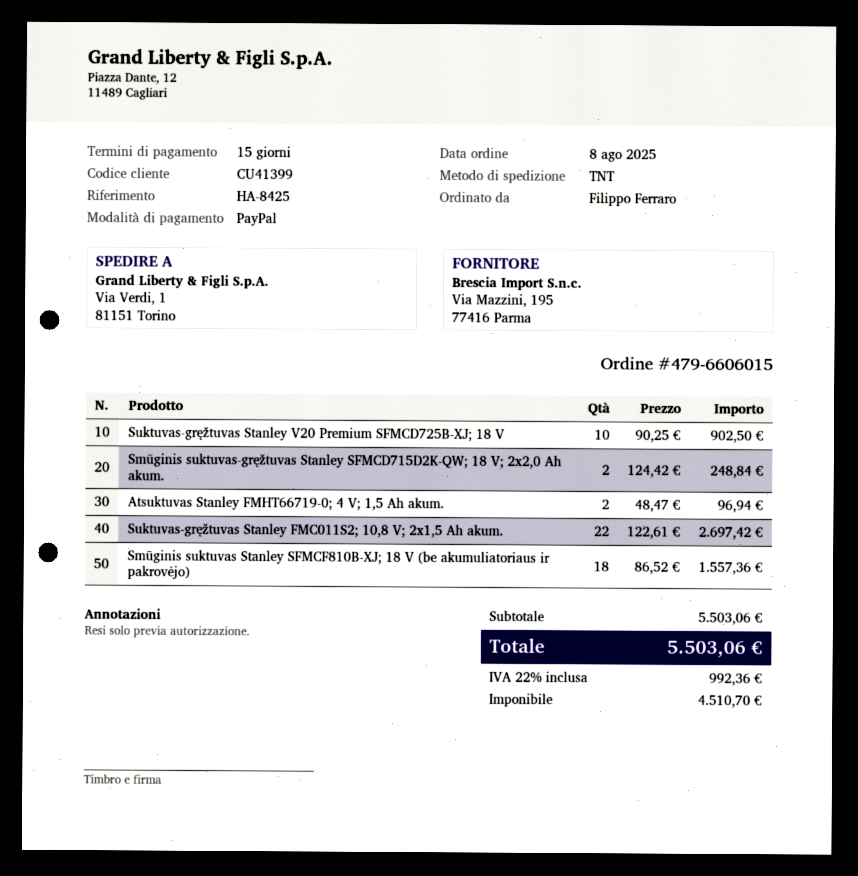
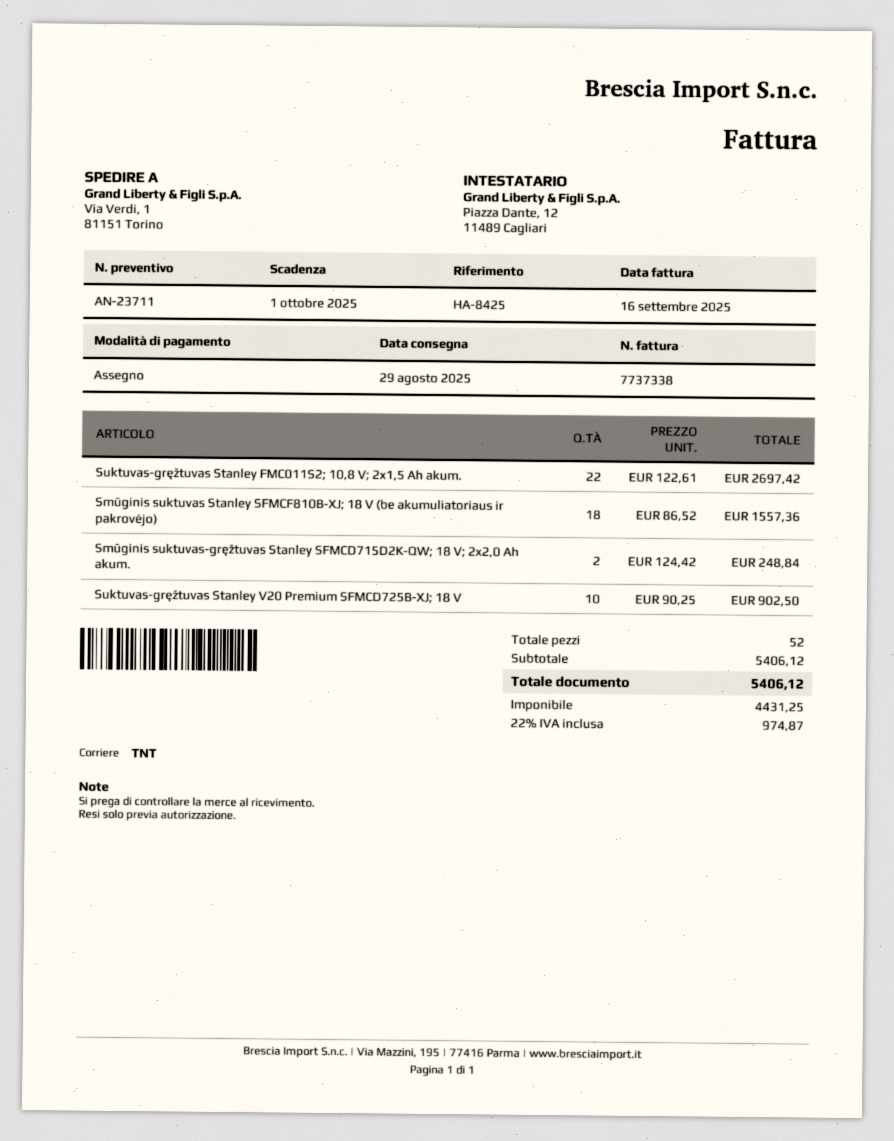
payment method: PayPal -> cheque
Atsuktuvas Stanley FMHT66719-0; 4 V; 1,5 Ah akum.: 2 x 48.47 = 96.94 -> none
subtotal: 5503.06 -> 5406.12
net: 4510.70 -> 4431.25
tax: 22% = 992.36 -> 22% = 974.87
total: 5503.06 -> 5406.12

